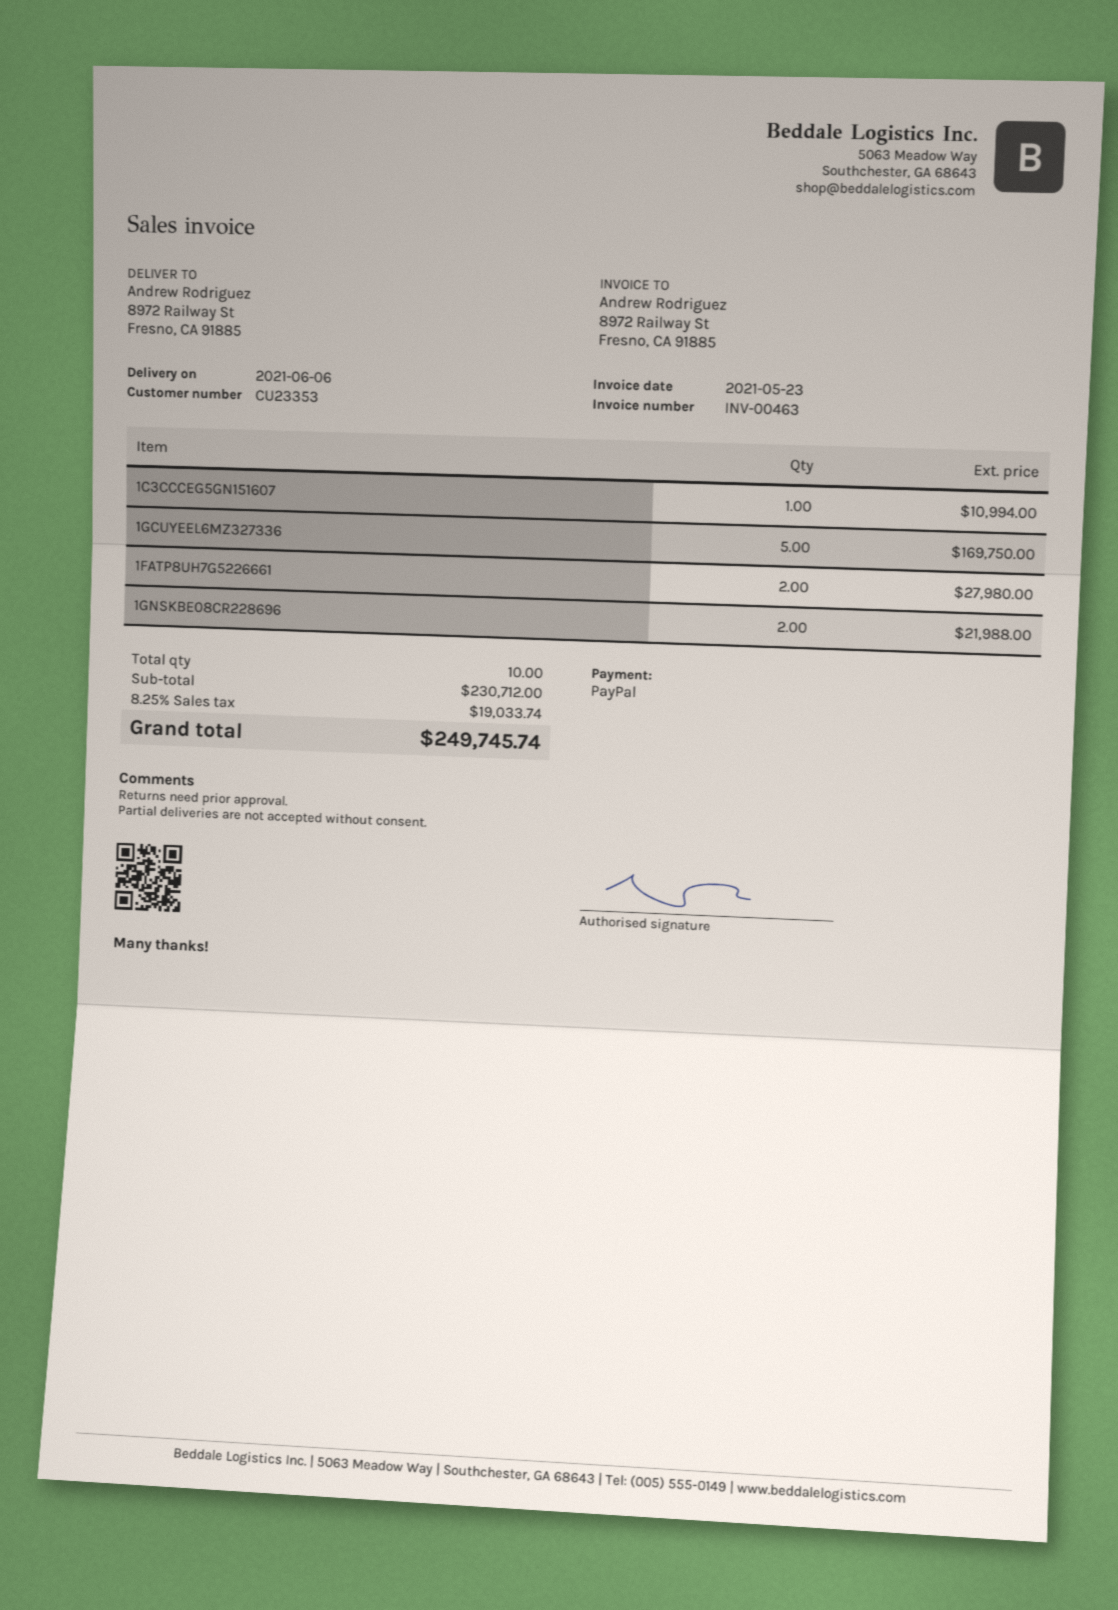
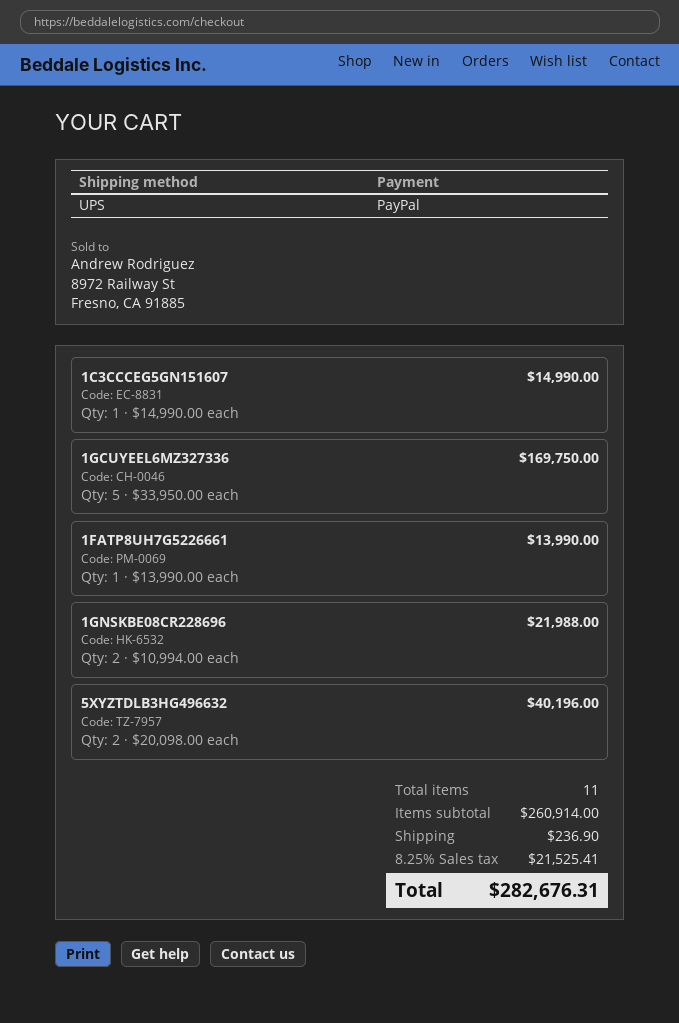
1C3CCCEG5GN151607: 1 for 10994.00 -> 1 for 14990.00
1FATP8UH7G5226661: 2 for 27980.00 -> 1 for 13990.00
5XYZTDLB3HG496632: none -> 2 for 40196.00
total quantity: 10 -> 11
subtotal: 230712.00 -> 260914.00
shipping: none -> 236.90
tax: 8.25% = 19033.74 -> 8.25% = 21525.41
total: 249745.74 -> 282676.31

